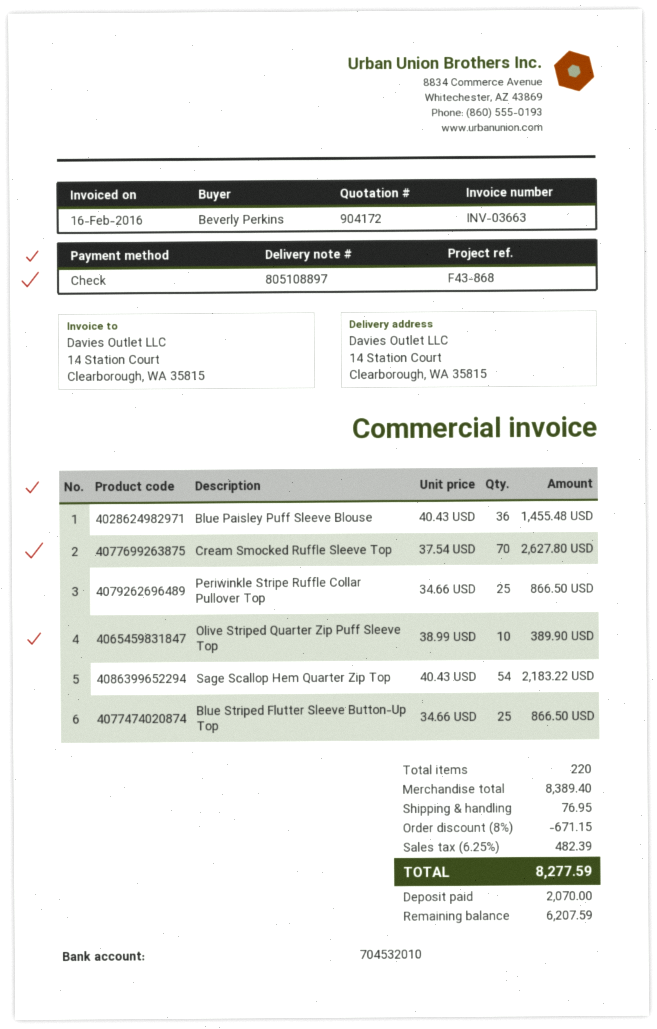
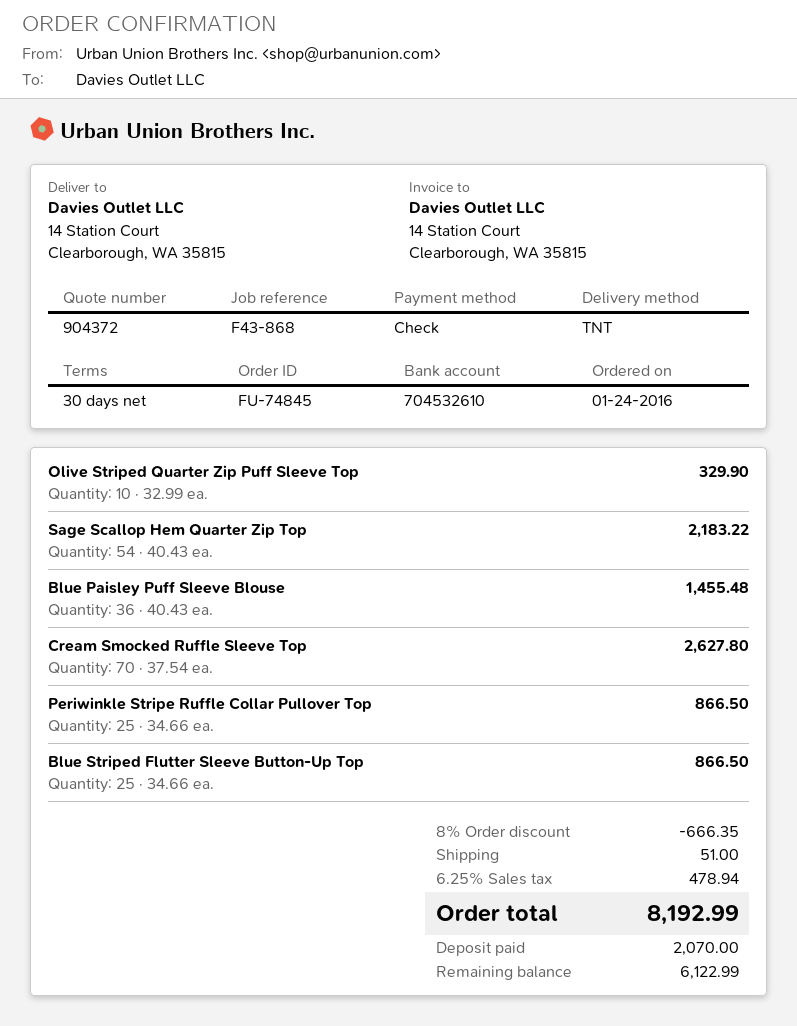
quote number: 904172 -> 904372
bank account: 704532010 -> 704532610
Olive Striped Quarter Zip Puff Sleeve Top: 10 x 38.99 = 389.90 -> 10 x 32.99 = 329.90
discount: 8% = 671.15 -> 8% = 666.35
shipping: 76.95 -> 51.00
tax: 6.25% = 482.39 -> 6.25% = 478.94
total: 8277.59 -> 8192.99
balance: 6207.59 -> 6122.99

